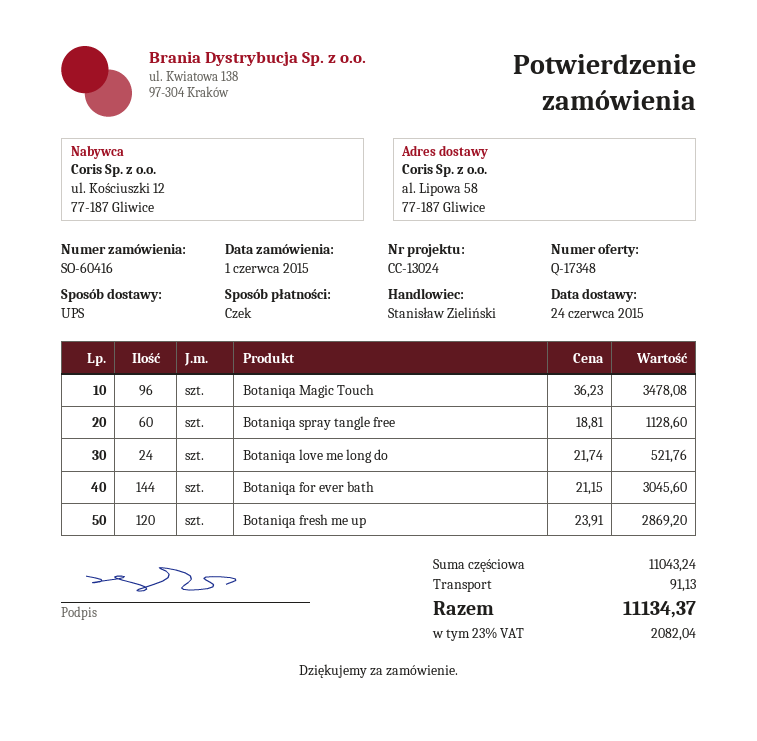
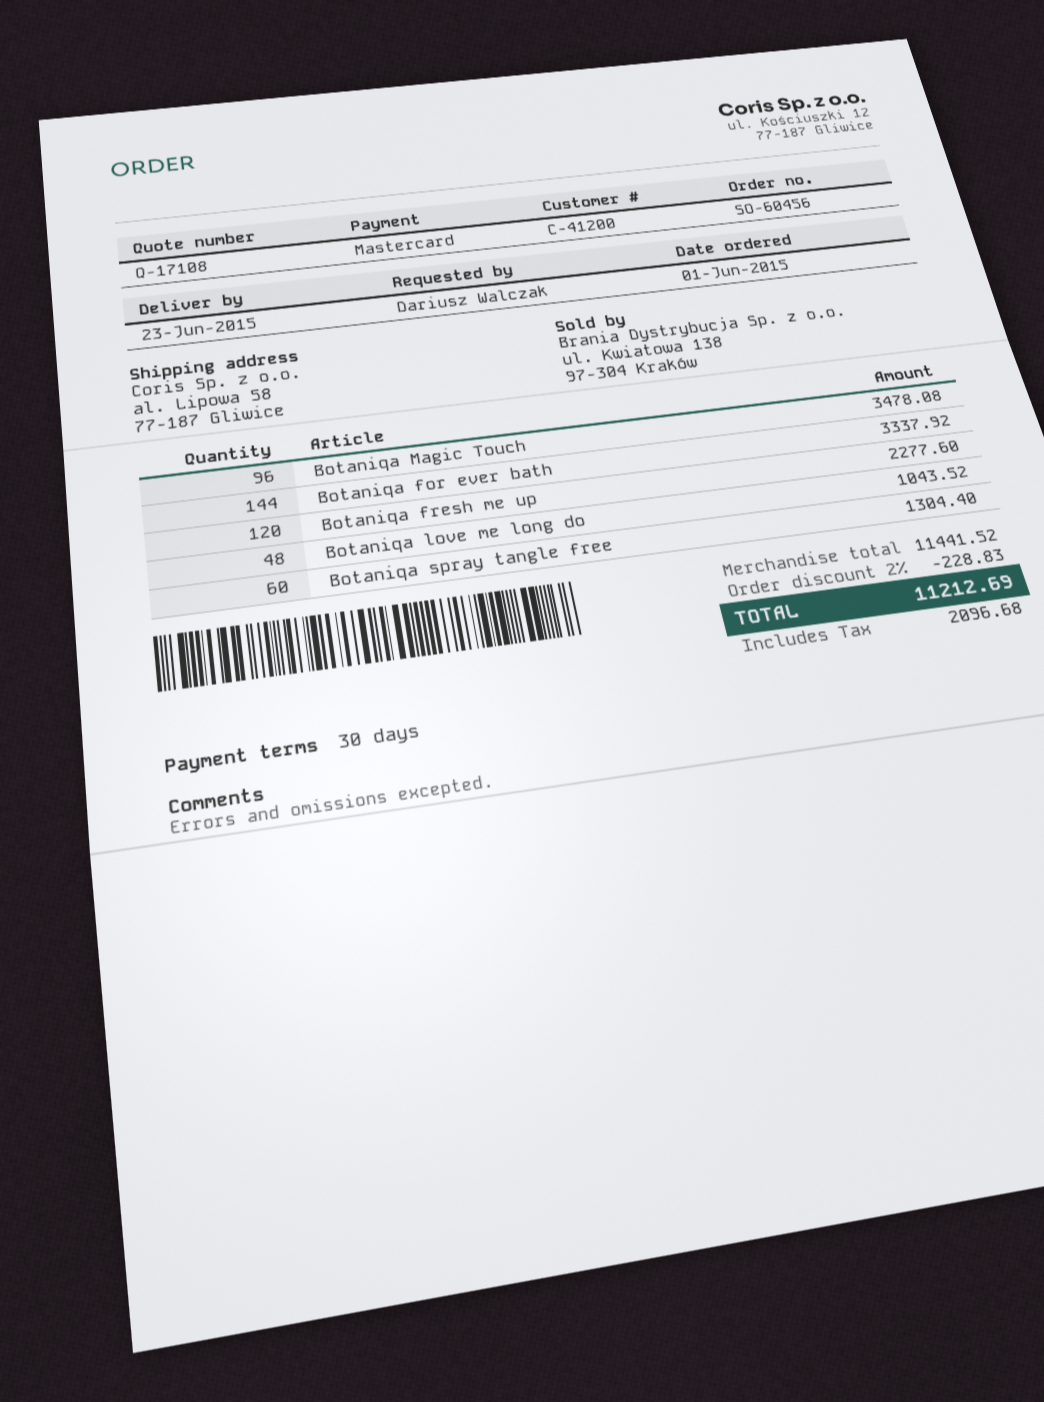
quote number: Q-17348 -> Q-17108
order number: SO-60416 -> SO-60456
delivery date: 2015-06-24 -> 2015-06-23
payment method: cheque -> Mastercard
Botaniqa spray tangle free: 60 for 1128.60 -> 60 for 1304.40
Botaniqa love me long do: 24 for 521.76 -> 48 for 1043.52
Botaniqa for ever bath: 144 for 3045.60 -> 144 for 3337.92
Botaniqa fresh me up: 120 for 2869.20 -> 120 for 2277.60
subtotal: 11043.24 -> 11441.52
discount: none -> 2% = 228.83
shipping: 91.13 -> none
tax: 2082.04 -> 2096.68
total: 11134.37 -> 11212.69

